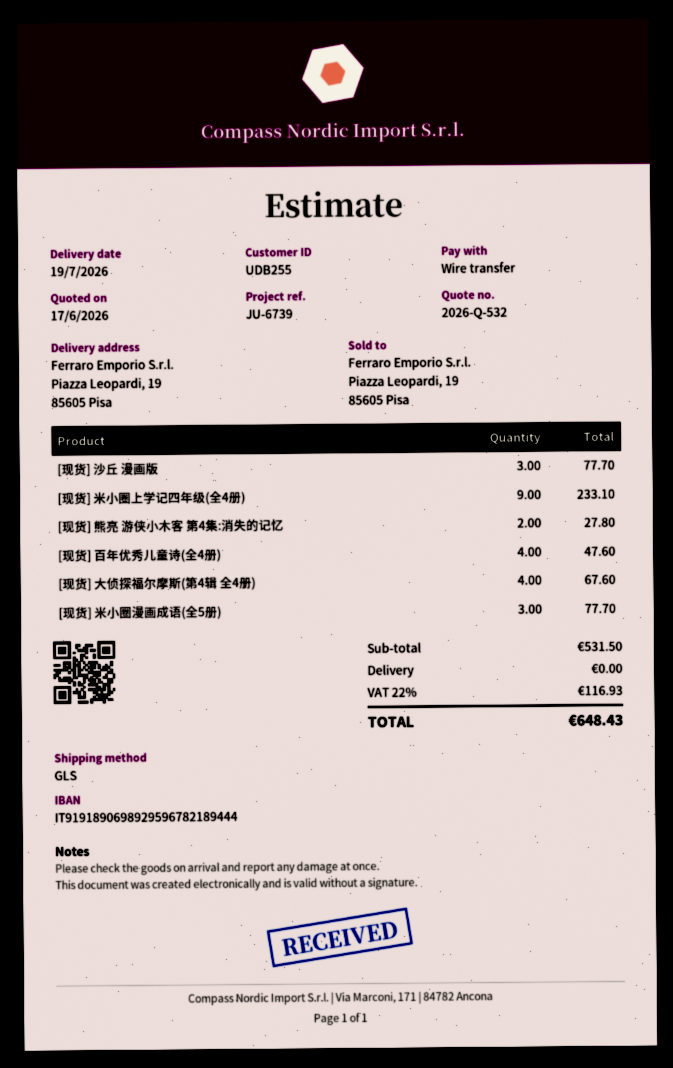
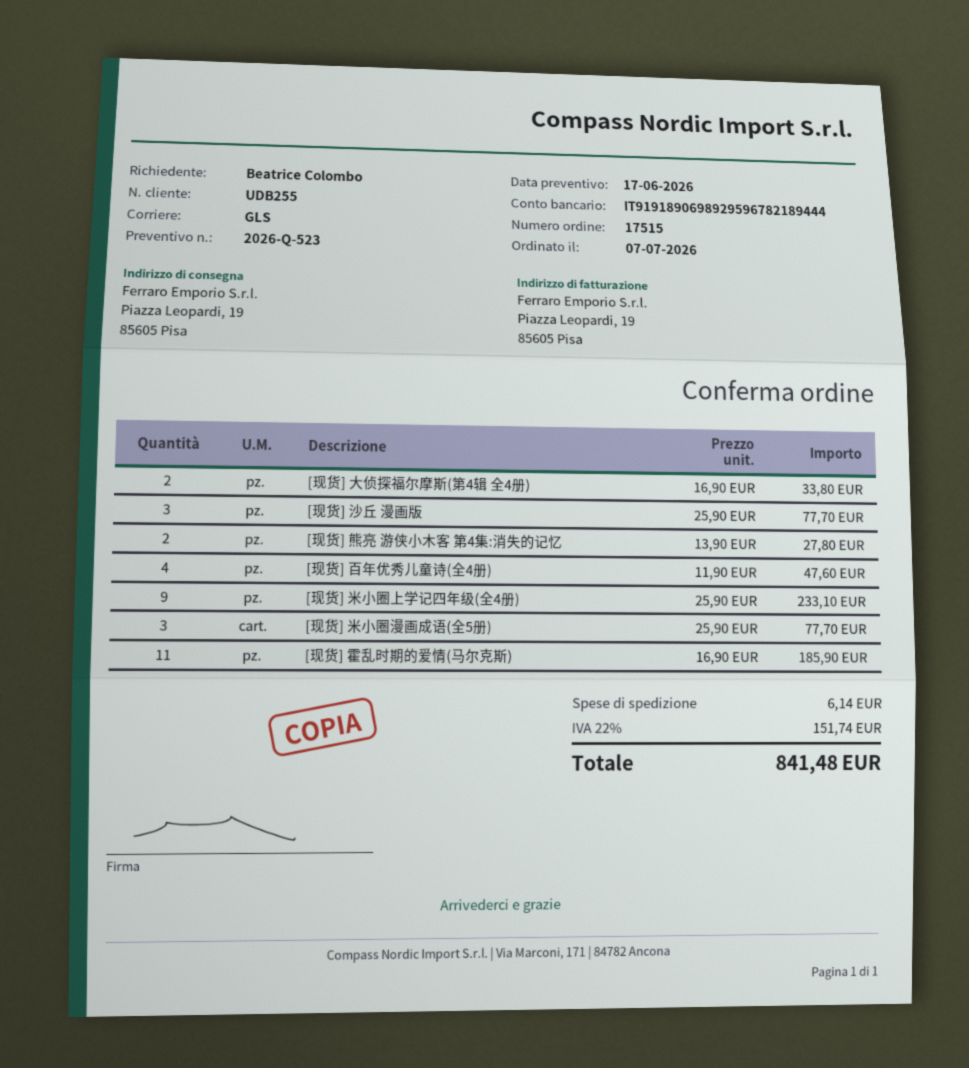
quote number: 2026-Q-532 -> 2026-Q-523
[现货] 大侦探福尔摩斯(第4辑 全4册): 4 for 67.60 -> 2 for 33.80
[现货] 霍乱时期的爱情(马尔克斯): none -> 11 for 185.90
shipping: 0.00 -> 6.14
tax: 22% = 116.93 -> 22% = 151.74
total: 648.43 -> 841.48

